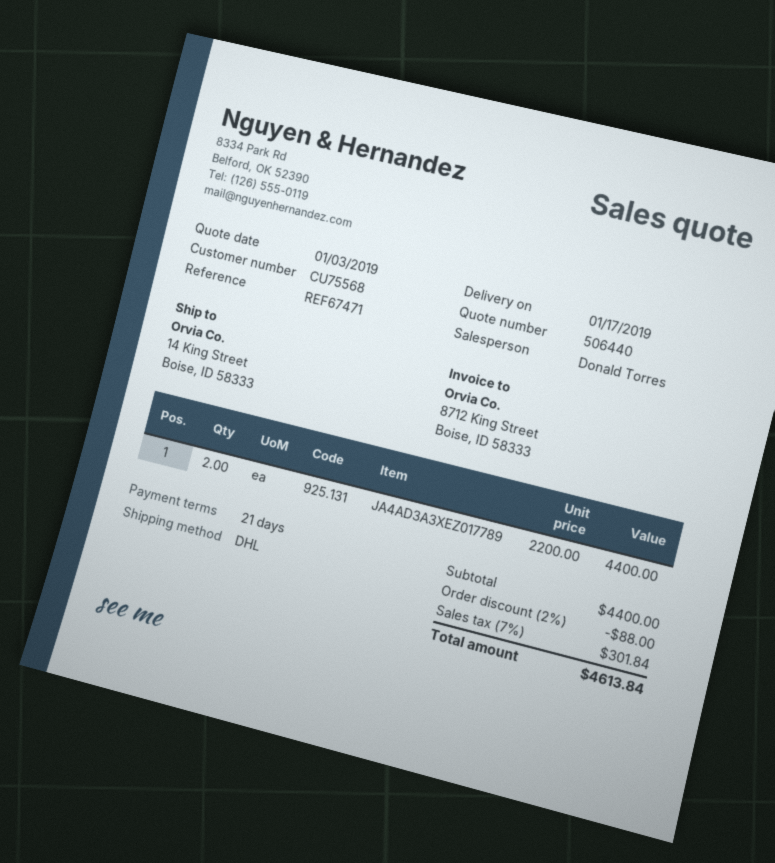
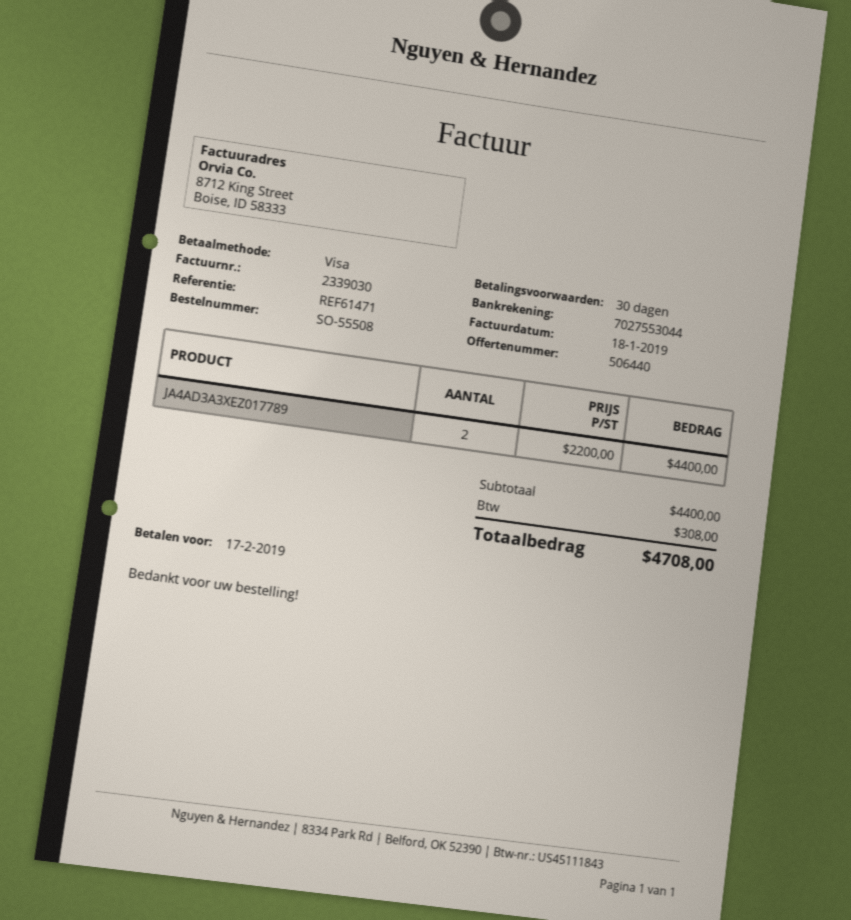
payment terms: 21 days -> 30 days
reference: REF67471 -> REF61471
discount: 2% = 88.00 -> none
tax: 301.84 -> 308.00
total: 4613.84 -> 4708.00

